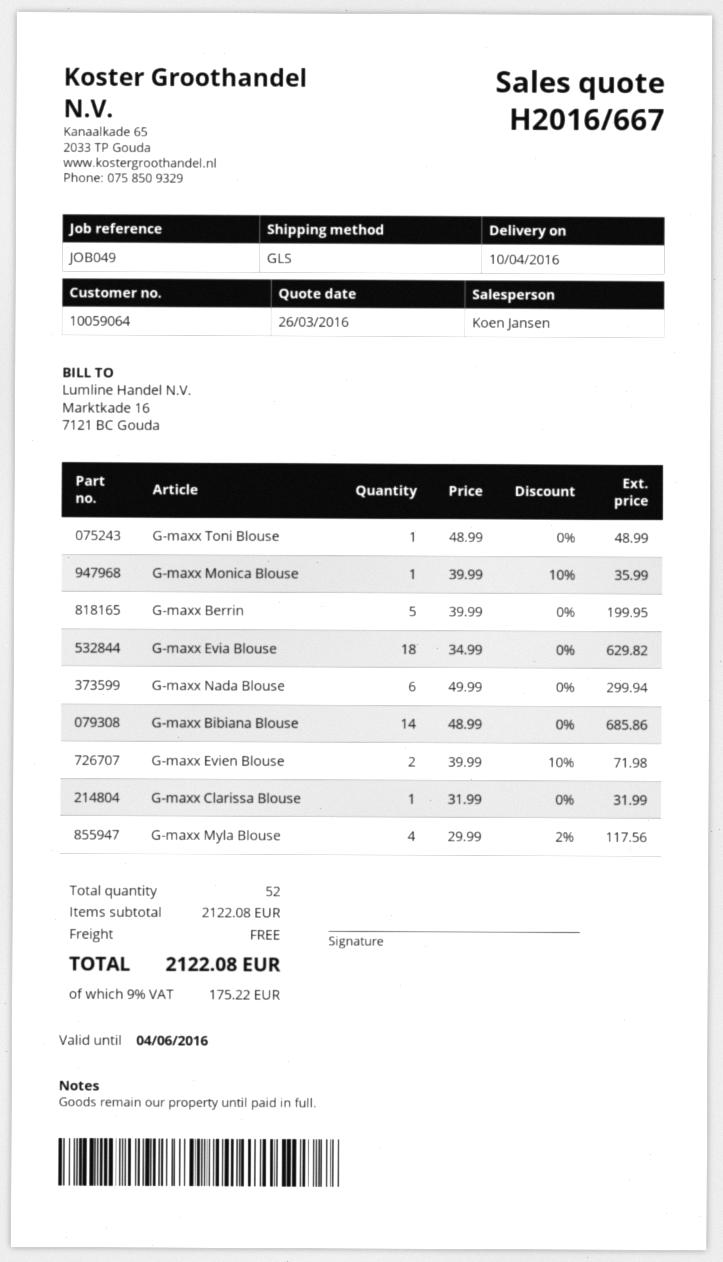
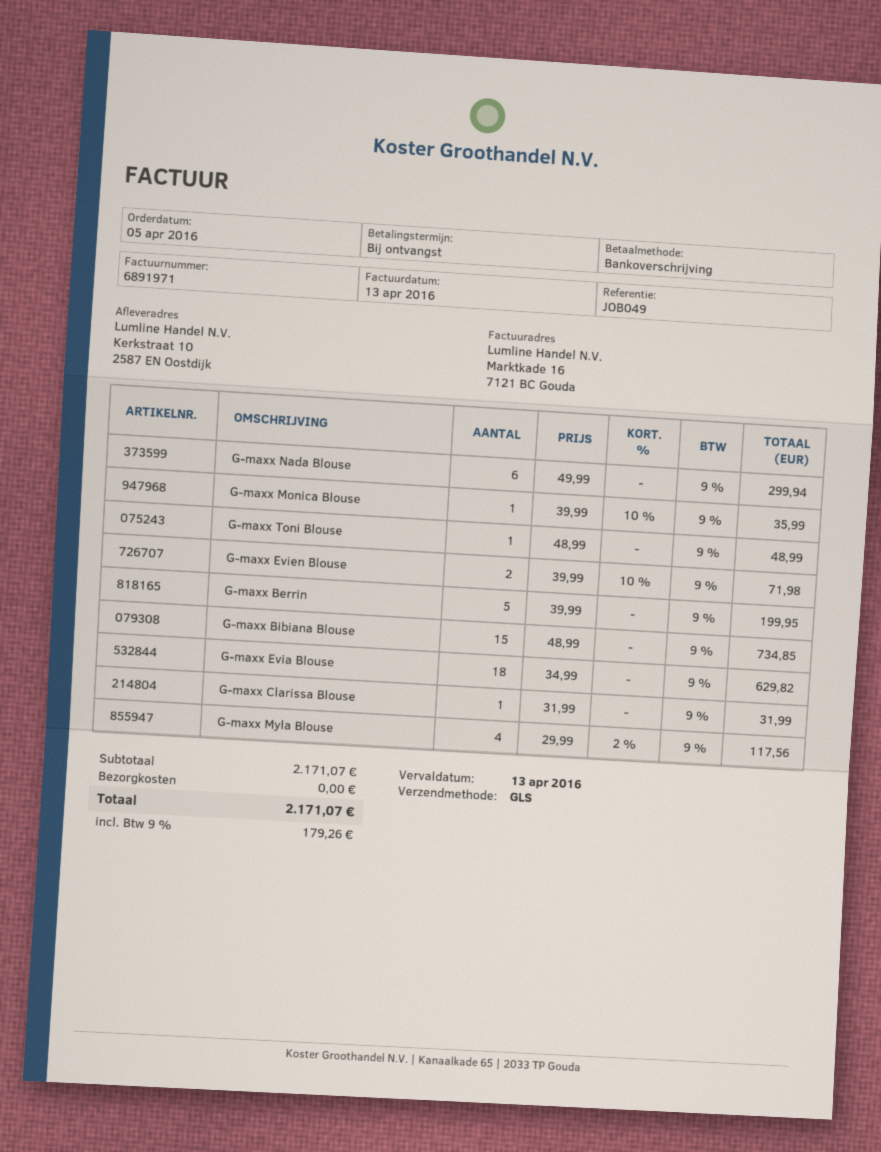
G-maxx Bibiana Blouse: 14 x 48.99 = 685.86 -> 15 x 48.99 = 734.85
subtotal: 2122.08 -> 2171.07
tax: 9% = 175.22 -> 9% = 179.26
total: 2122.08 -> 2171.07

